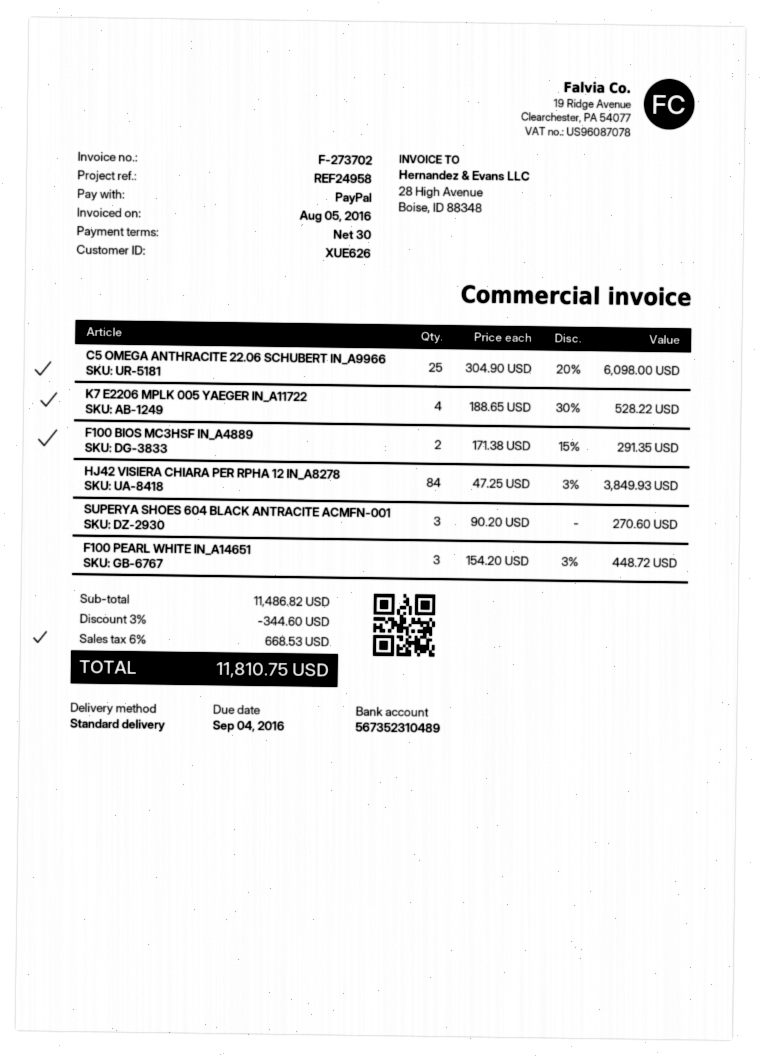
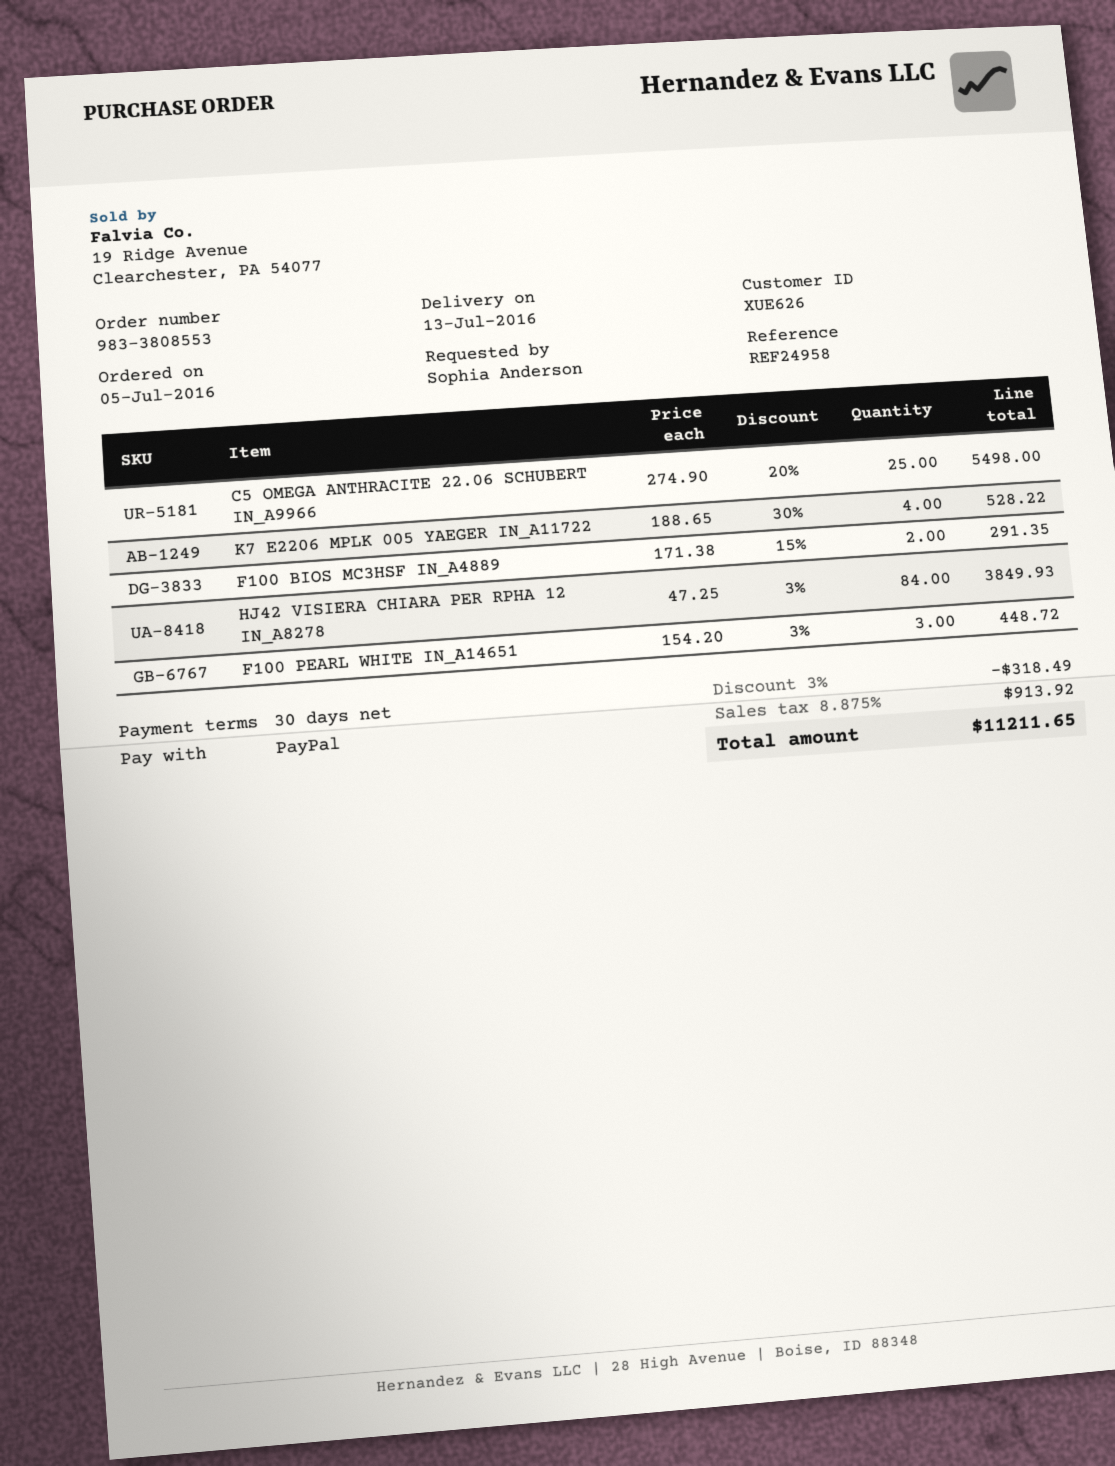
C5 OMEGA ANTHRACITE 22.06 SCHUBERT IN_A9966: 25 x 304.90 - 20% = 6098.00 -> 25 x 274.90 - 20% = 5498.00
SUPERYA SHOES 604 BLACK ANTRACITE ACMFN-001: 3 x 90.20 = 270.60 -> none
discount: 3% = 344.60 -> 3% = 318.49
tax: 6% = 668.53 -> 8.875% = 913.92
total: 11810.75 -> 11211.65

